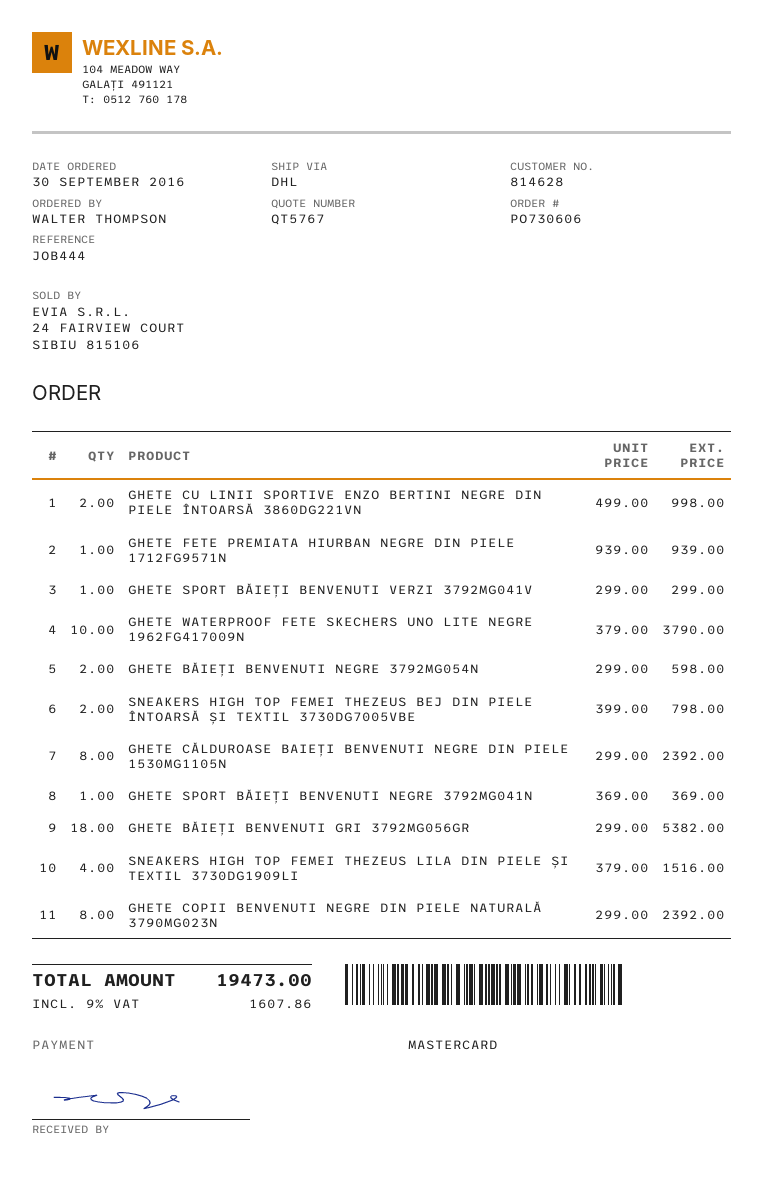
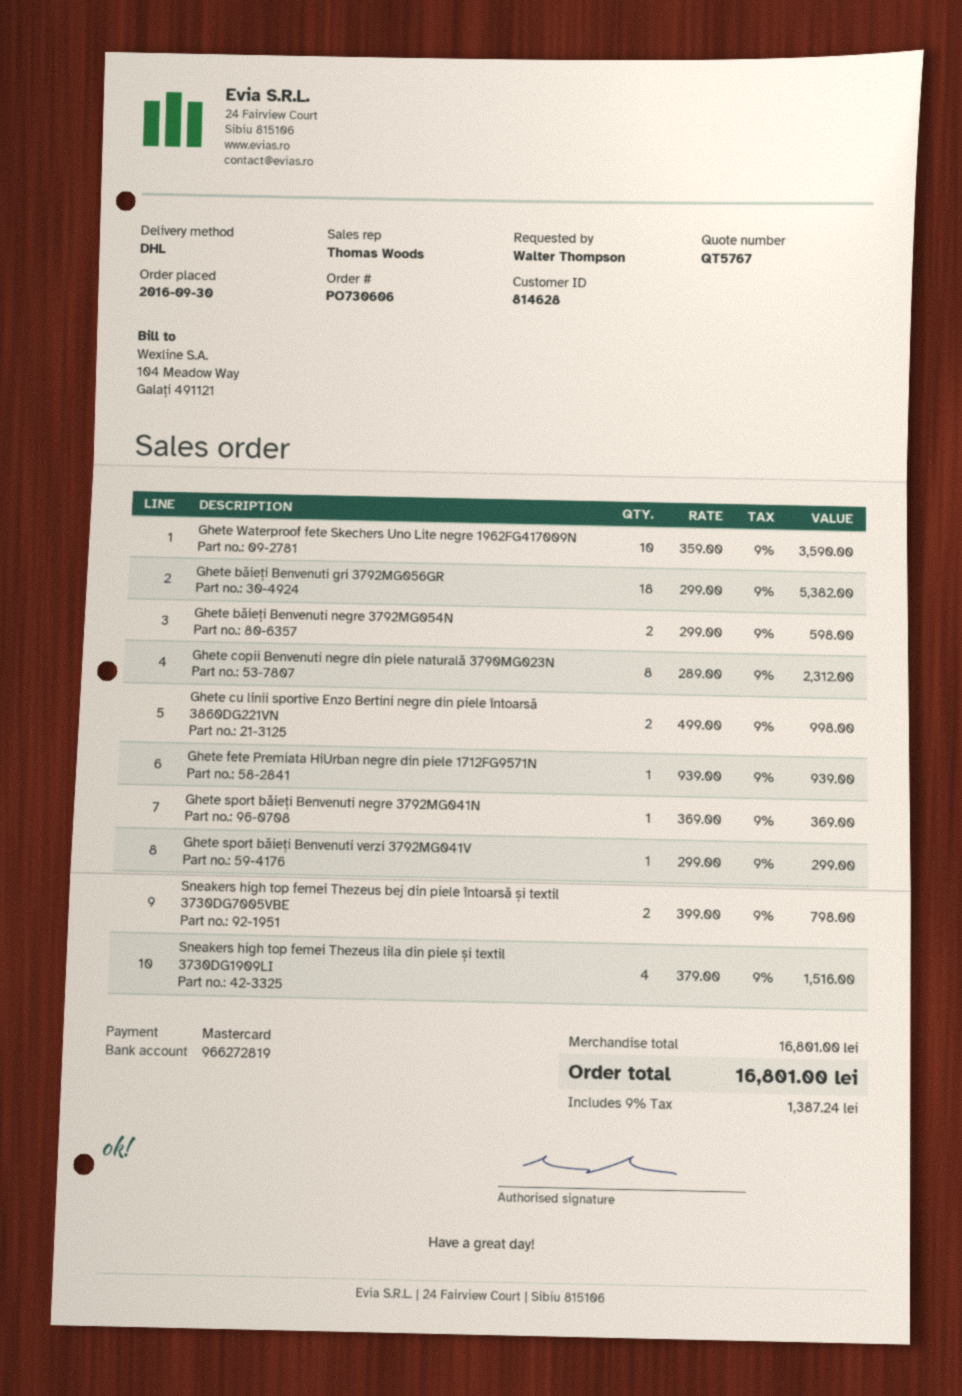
GHETE WATERPROOF FETE SKECHERS UNO LITE NEGRE 1962FG417009N: 10 x 379.00 = 3790.00 -> 10 x 359.00 = 3590.00
GHETE CĂLDUROASE BAIEȚI BENVENUTI NEGRE DIN PIELE 1530MG1105N: 8 x 299.00 = 2392.00 -> none
GHETE COPII BENVENUTI NEGRE DIN PIELE NATURALĂ 3790MG023N: 8 x 299.00 = 2392.00 -> 8 x 289.00 = 2312.00
tax: 9% = 1607.86 -> 9% = 1387.24
total: 19473.00 -> 16801.00

